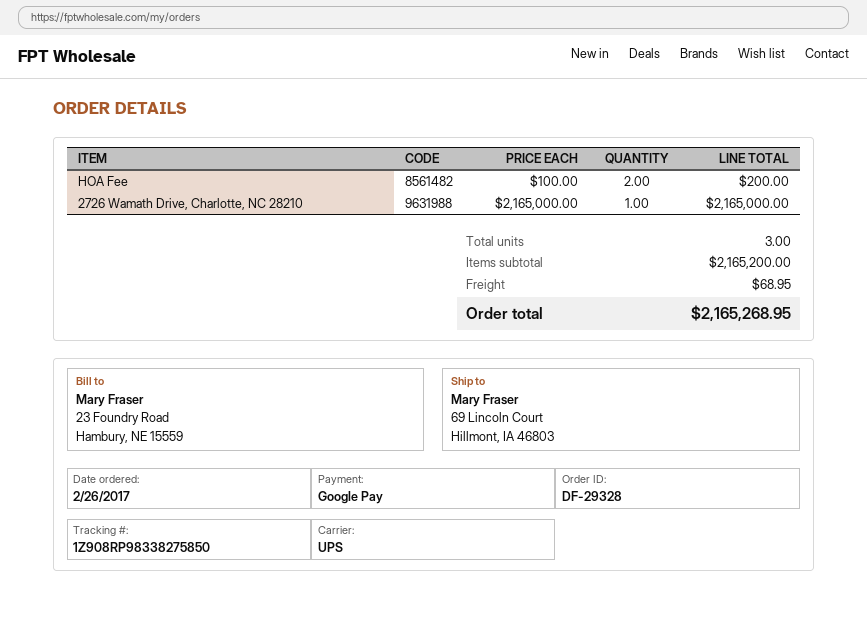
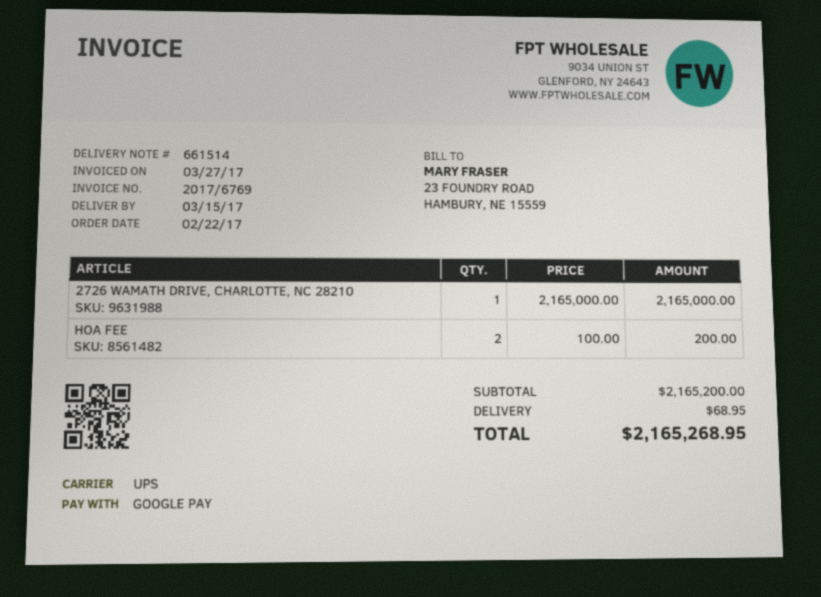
order date: 2017-02-26 -> 2017-02-22

